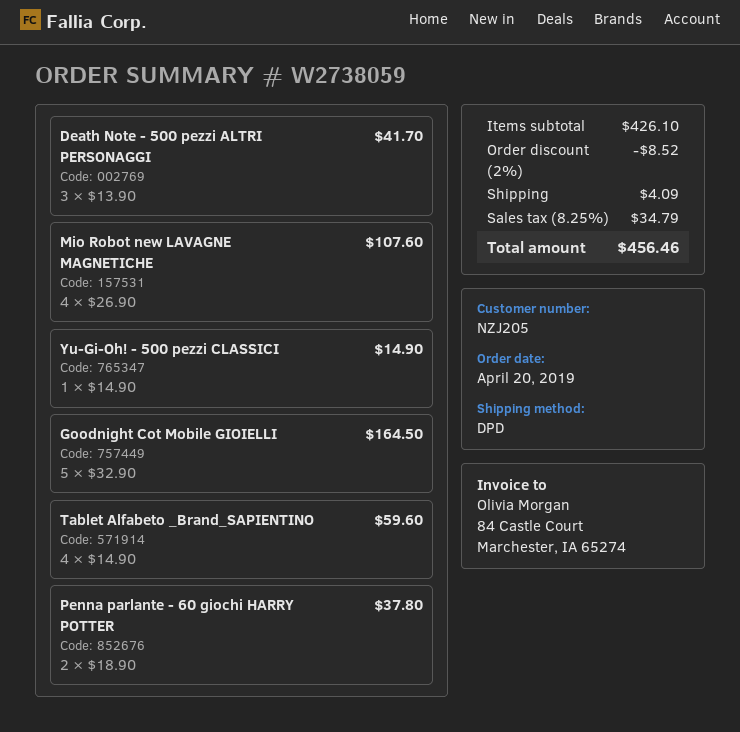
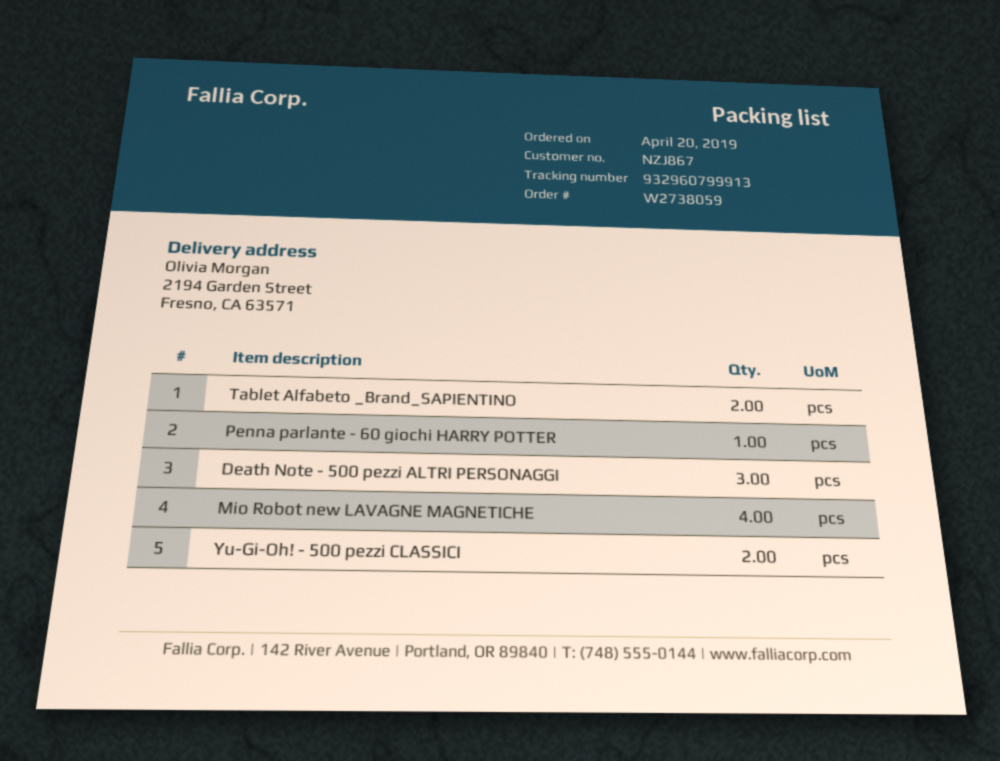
customer number: NZJ205 -> NZJ867
Yu-Gi-Oh! - 500 pezzi CLASSICI: 1 -> 2
Goodnight Cot Mobile GIOIELLI: 5 -> none
Tablet Alfabeto _Brand_SAPIENTINO: 4 -> 2
Penna parlante - 60 giochi HARRY POTTER: 2 -> 1

